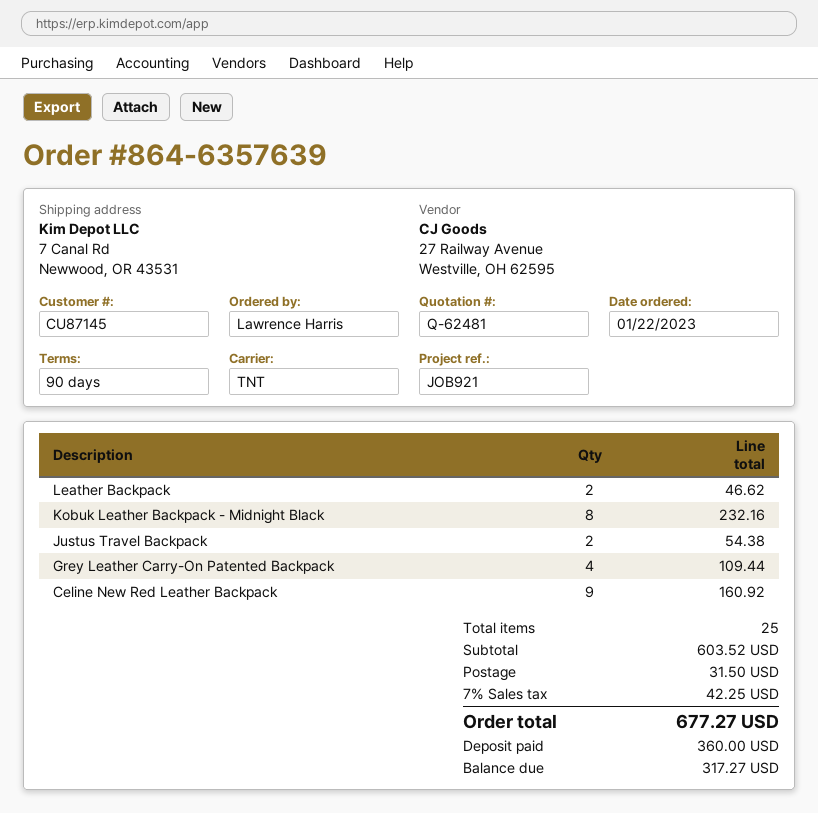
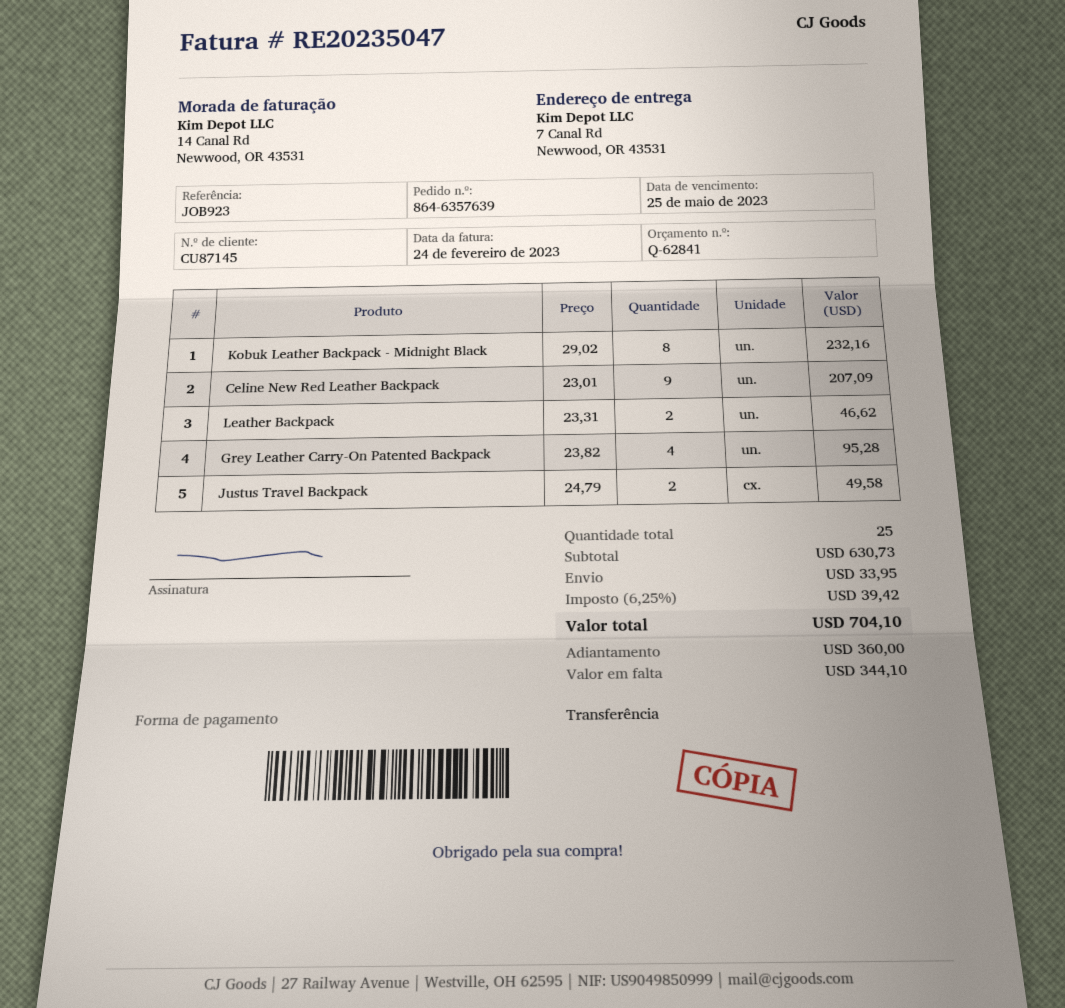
quote number: Q-62481 -> Q-62841
reference: JOB921 -> JOB923
Justus Travel Backpack: 2 for 54.38 -> 2 for 49.58
Grey Leather Carry-On Patented Backpack: 4 for 109.44 -> 4 for 95.28
Celine New Red Leather Backpack: 9 for 160.92 -> 9 for 207.09
subtotal: 603.52 -> 630.73
shipping: 31.50 -> 33.95
tax: 7% = 42.25 -> 6.25% = 39.42
total: 677.27 -> 704.10
balance: 317.27 -> 344.10

